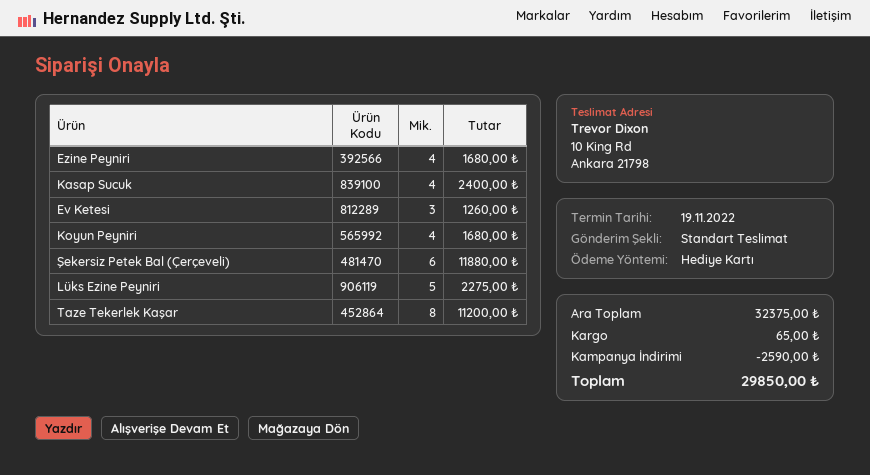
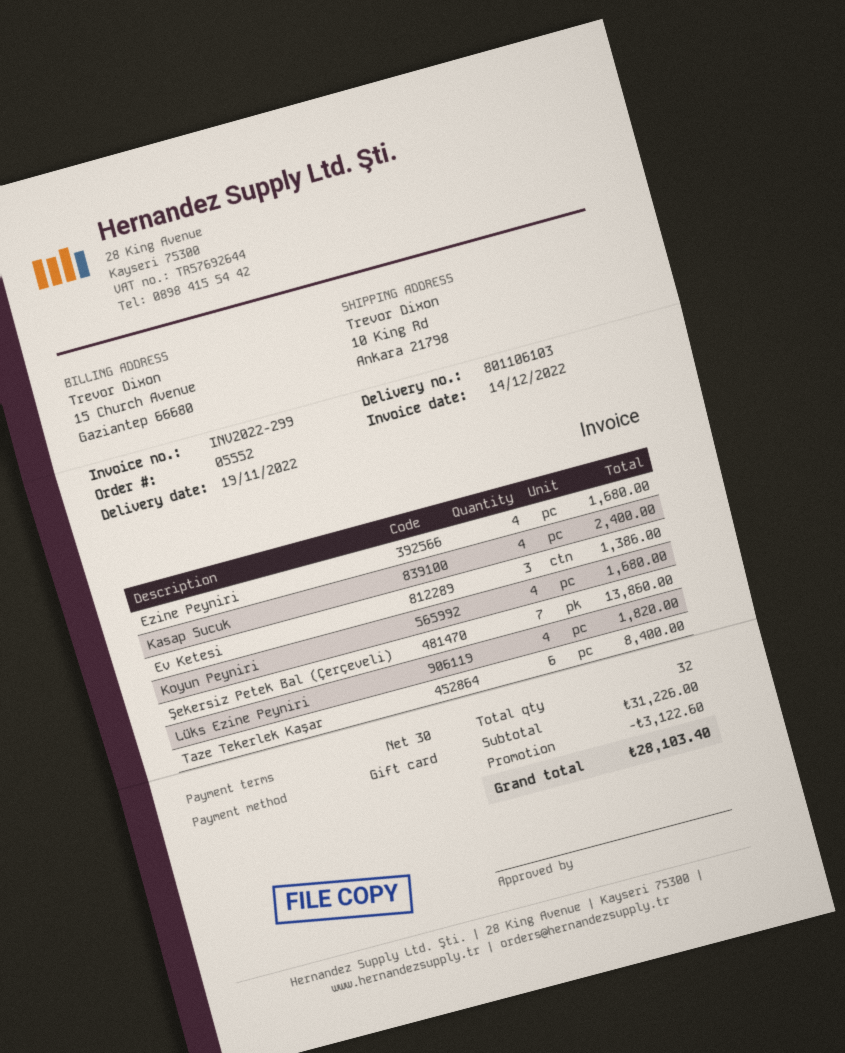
Ev Ketesi: 3 for 1260.00 -> 3 for 1386.00
Şekersiz Petek Bal (Çerçeveli): 6 for 11880.00 -> 7 for 13860.00
Lüks Ezine Peyniri: 5 for 2275.00 -> 4 for 1820.00
Taze Tekerlek Kaşar: 8 for 11200.00 -> 6 for 8400.00
subtotal: 32375.00 -> 31226.00
discount: 2590.00 -> 3122.60
shipping: 65.00 -> none
total: 29850.00 -> 28103.40

